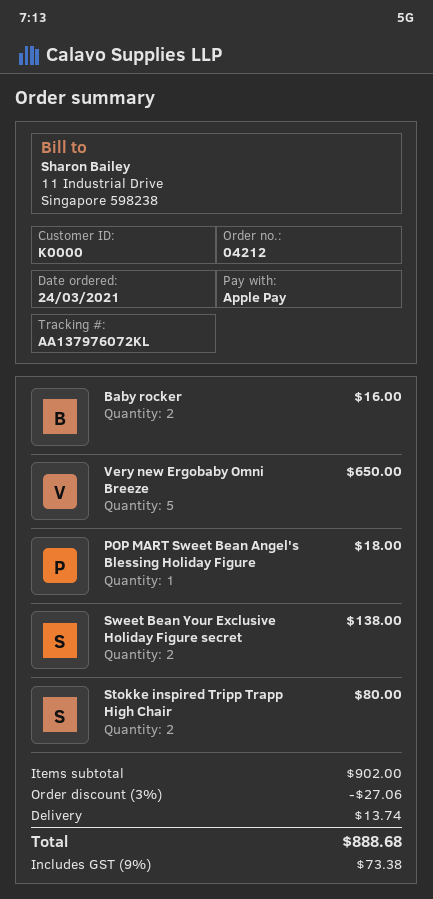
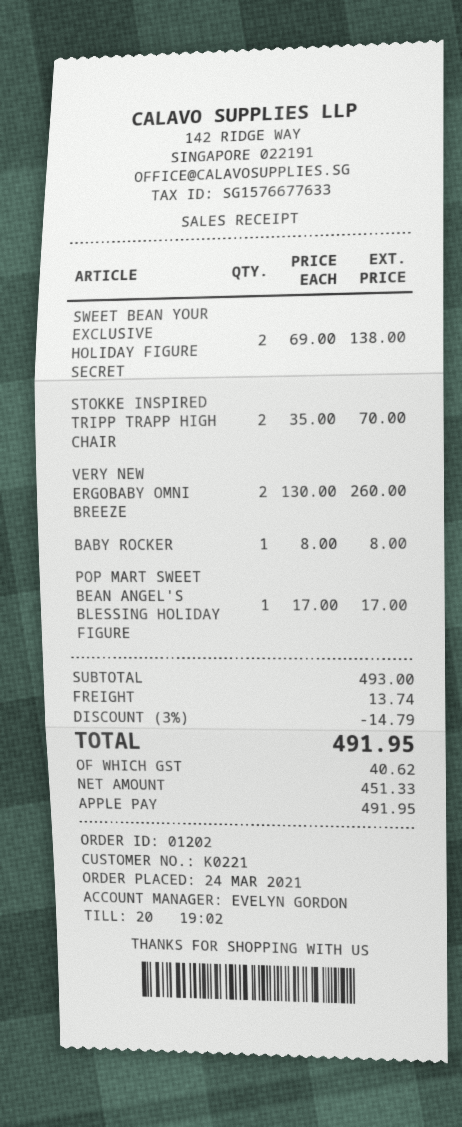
order number: 04212 -> 01202
customer number: K0000 -> K0221
Baby rocker: 2 for 16.00 -> 1 for 8.00
Very new Ergobaby Omni Breeze: 5 for 650.00 -> 2 for 260.00
POP MART Sweet Bean Angel's Blessing Holiday Figure: 1 for 18.00 -> 1 for 17.00
Stokke inspired Tripp Trapp High Chair: 2 for 80.00 -> 2 for 70.00
subtotal: 902.00 -> 493.00
discount: 3% = 27.06 -> 3% = 14.79
tax: 73.38 -> 40.62
total: 888.68 -> 491.95

